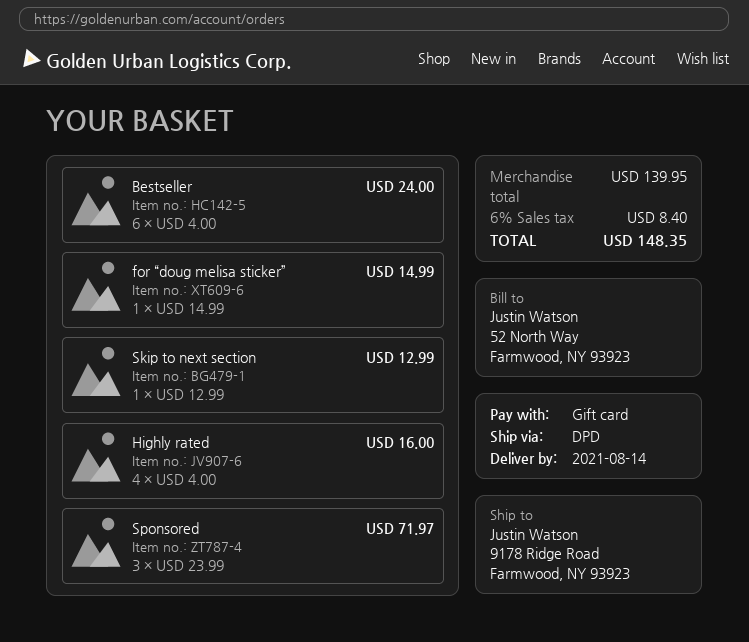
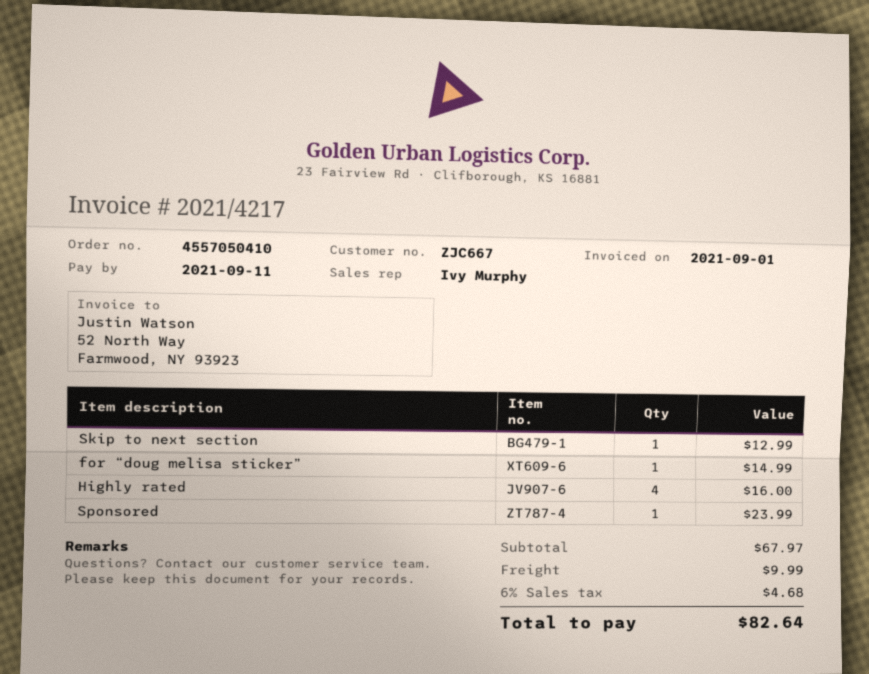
Bestseller: 6 for 24.00 -> none
Sponsored: 3 for 71.97 -> 1 for 23.99
subtotal: 139.95 -> 67.97
shipping: none -> 9.99
tax: 6% = 8.40 -> 6% = 4.68
total: 148.35 -> 82.64

